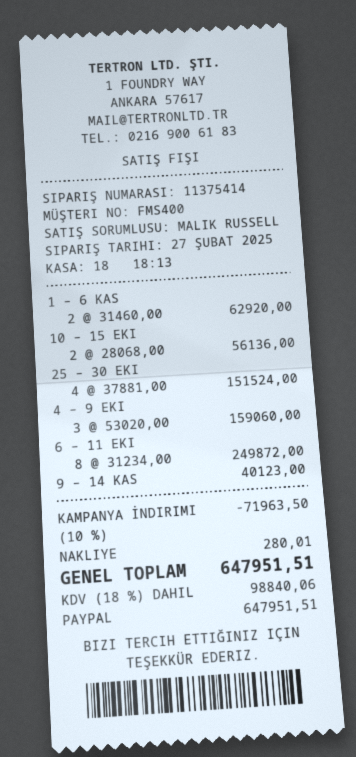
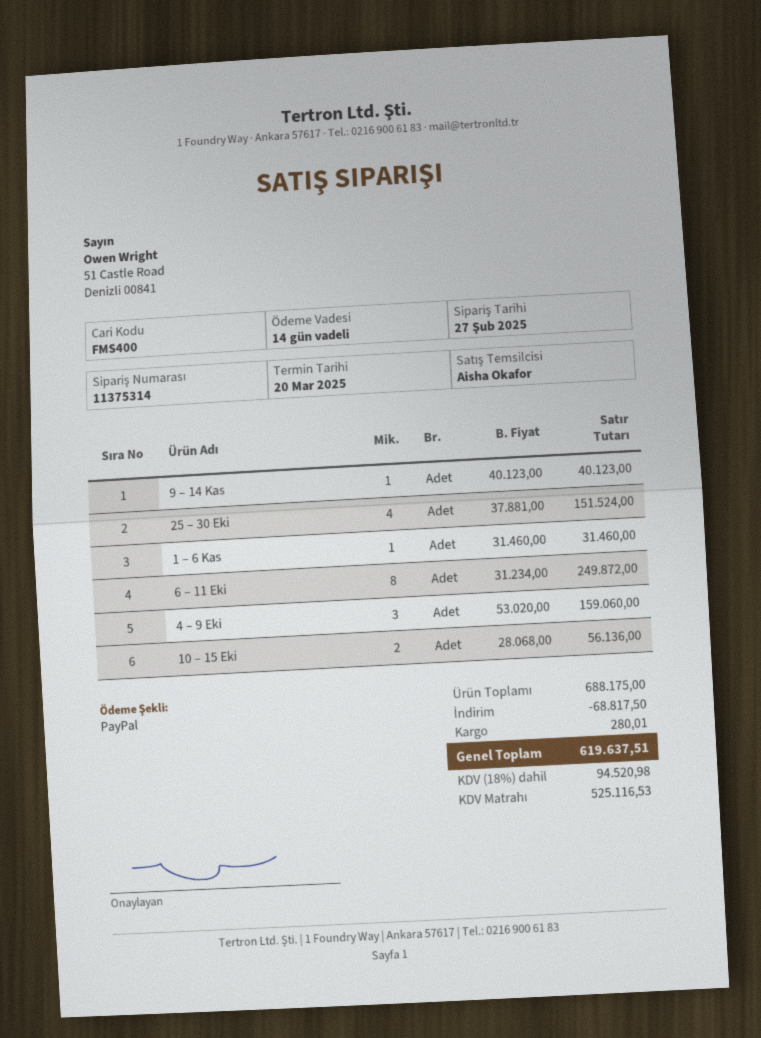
order number: 11375414 -> 11375314
sales rep: MALIK RUSSELL -> Aisha Okafor
1 – 6 KAS: 2 x 31460.00 = 62920.00 -> 1 x 31460.00 = 31460.00
discount: 71963.50 -> 68817.50
tax: 18% = 98840.06 -> 18% = 94520.98
total: 647951.51 -> 619637.51

